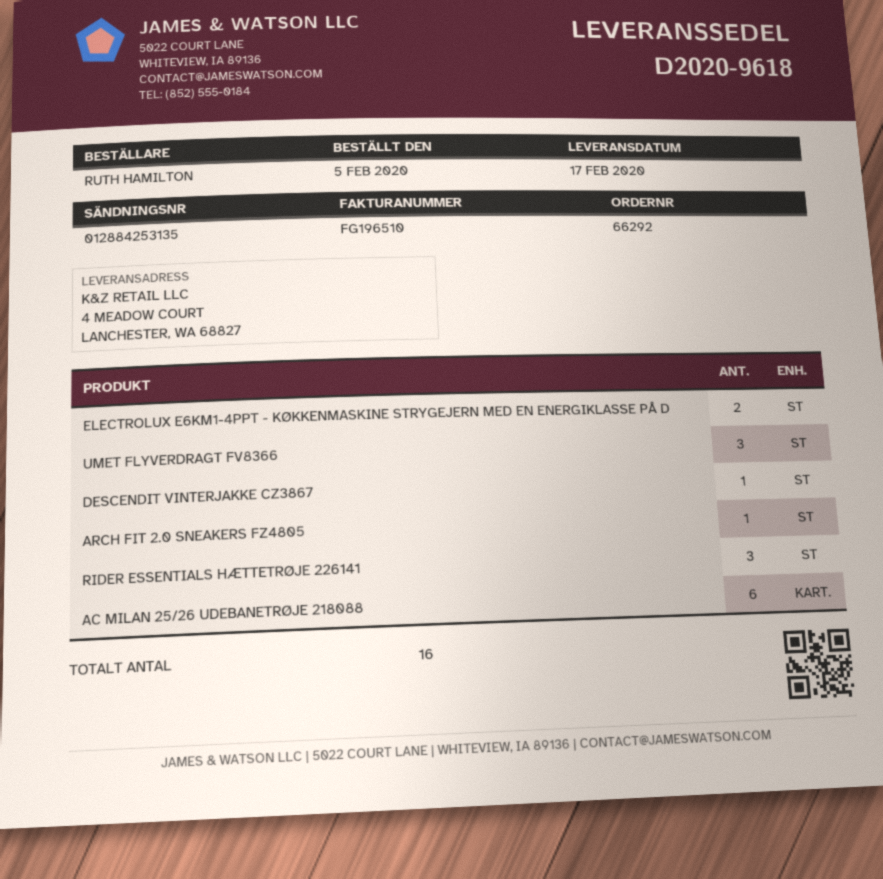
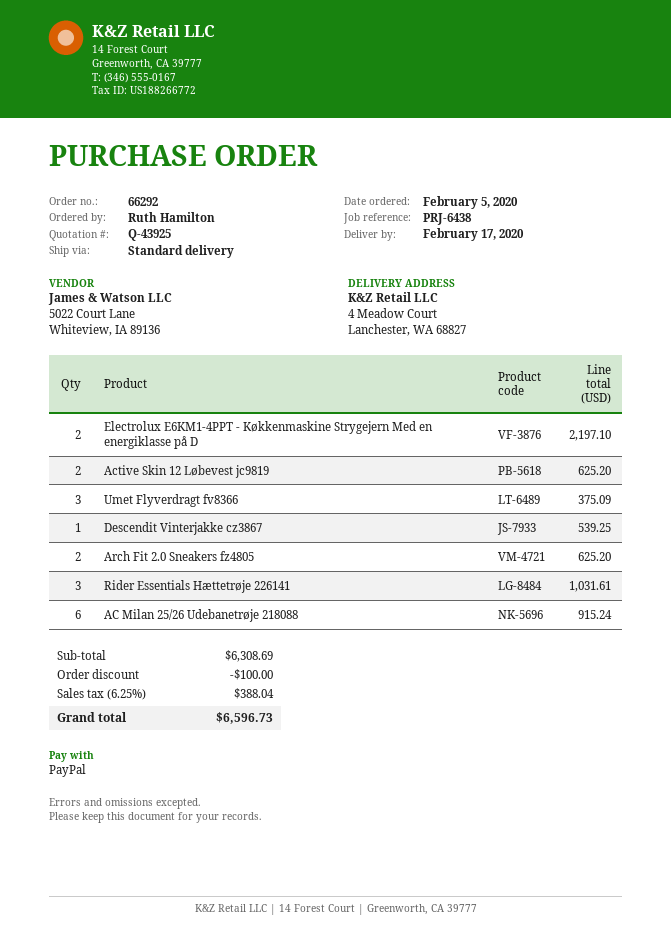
ARCH FIT 2.0 SNEAKERS FZ4805: 1 -> 2
Active Skin 12 Løbevest jc9819: none -> 2

